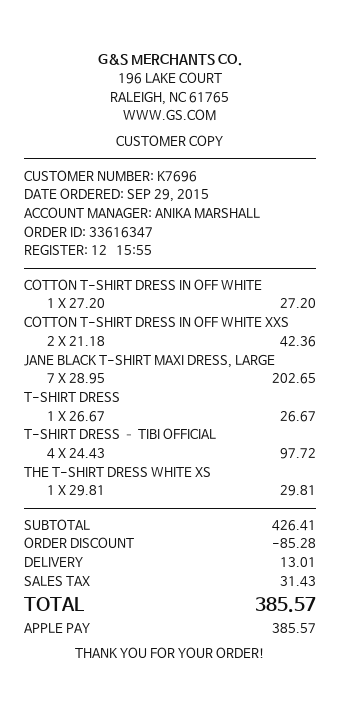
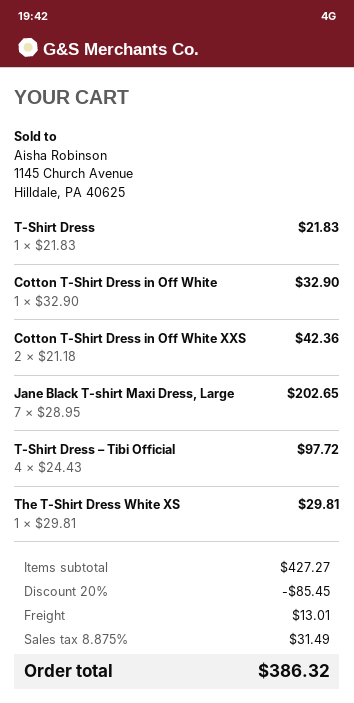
COTTON T-SHIRT DRESS IN OFF WHITE: 1 x 27.20 = 27.20 -> 1 x 32.90 = 32.90
T-SHIRT DRESS: 1 x 26.67 = 26.67 -> 1 x 21.83 = 21.83
subtotal: 426.41 -> 427.27
discount: 85.28 -> 85.45
tax: 31.43 -> 31.49
total: 385.57 -> 386.32

